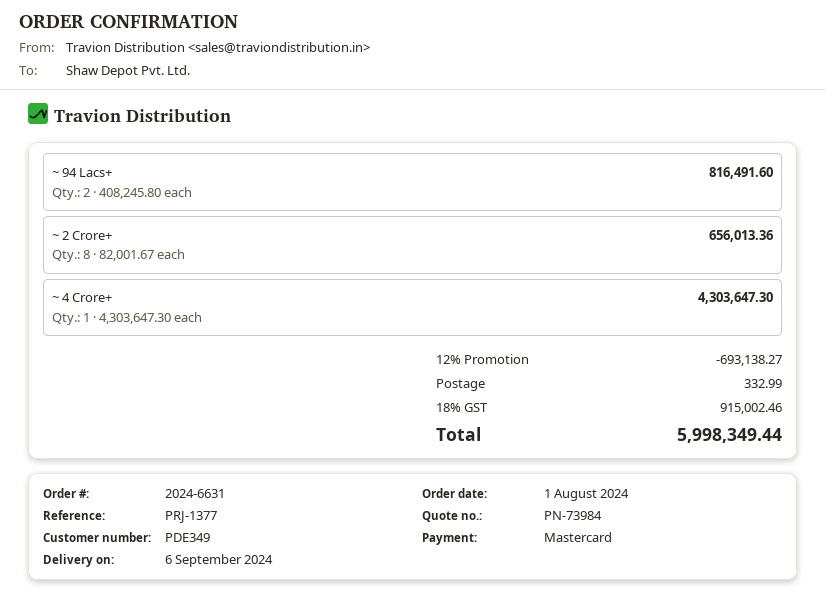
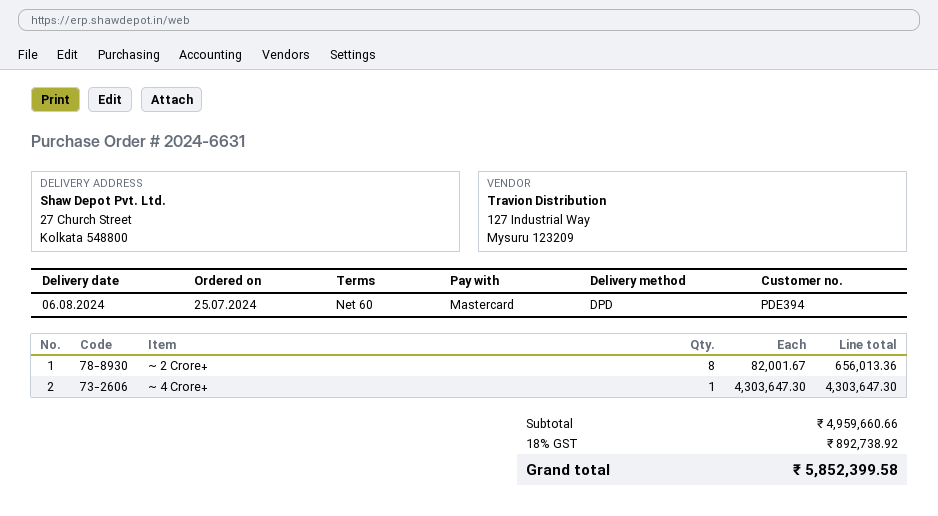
order date: 2024-08-01 -> 2024-07-25
delivery date: 2024-09-06 -> 2024-08-06
customer number: PDE349 -> PDE394
~ 94 Lacs+: 2 x 408245.80 = 816491.60 -> none
discount: 12% = 693138.27 -> none
shipping: 332.99 -> none
tax: 18% = 915002.46 -> 18% = 892738.92
total: 5998349.44 -> 5852399.58

